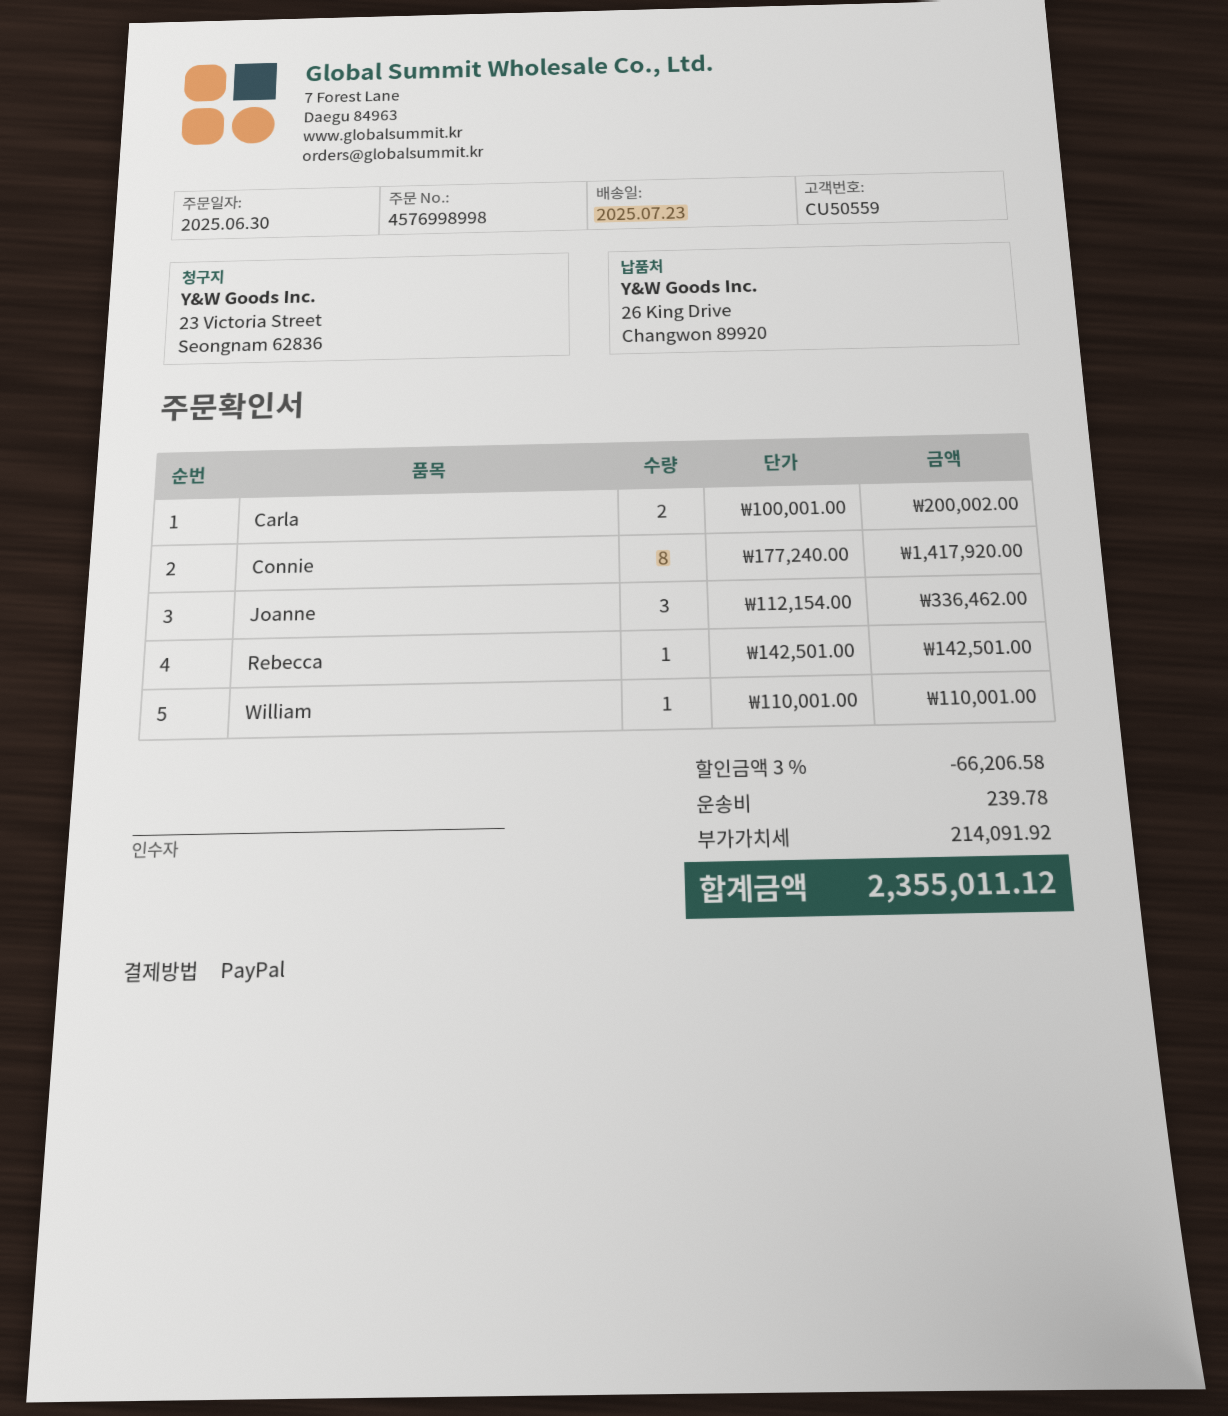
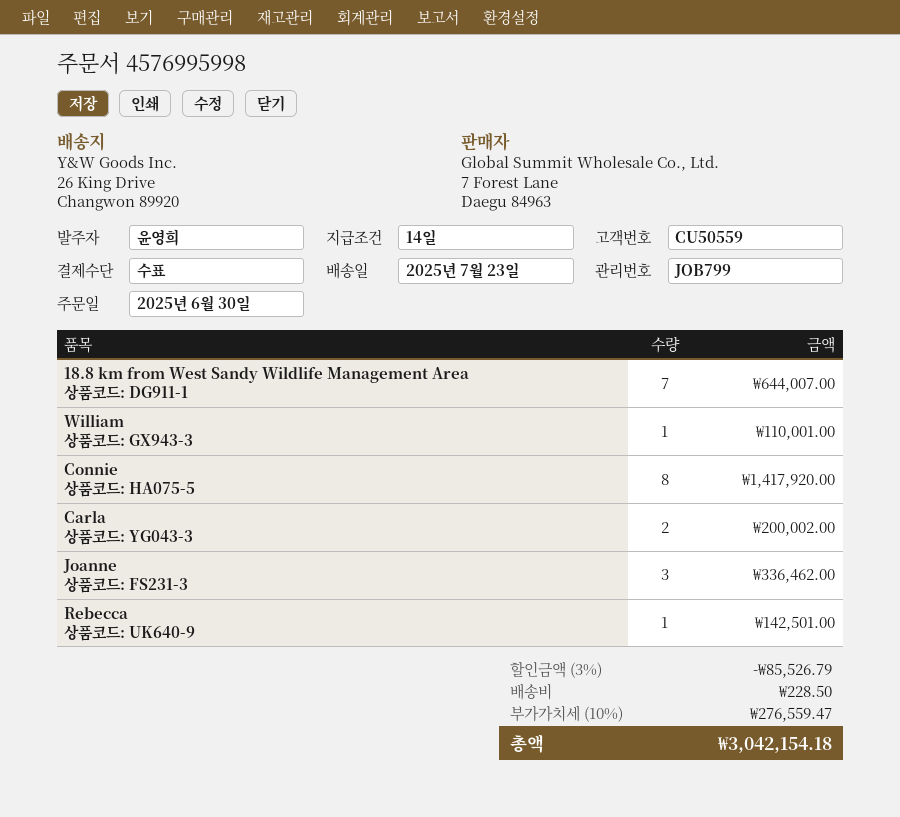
order number: 4576998998 -> 4576995998
payment method: PayPal -> cheque
18.8 km from West Sandy Wildlife Management Area: none -> 7 for 644007.00
discount: 3% = 66206.58 -> 3% = 85526.79
shipping: 239.78 -> 228.50
tax: 214091.92 -> 276559.47
total: 2355011.12 -> 3042154.18

